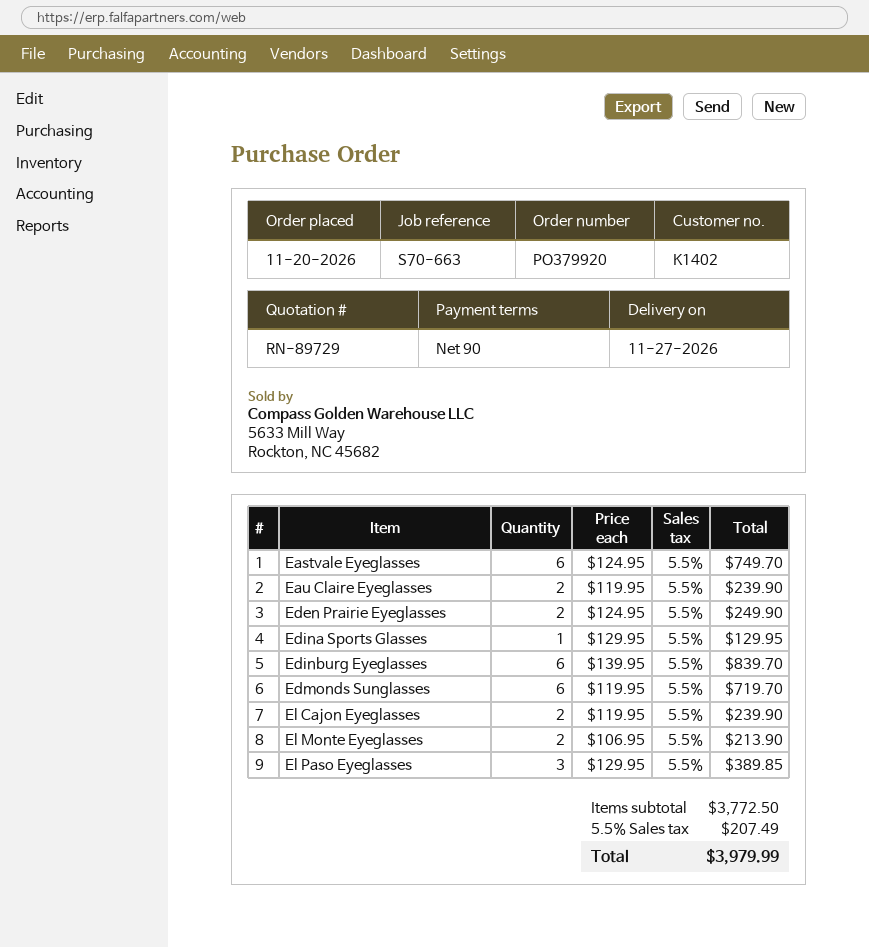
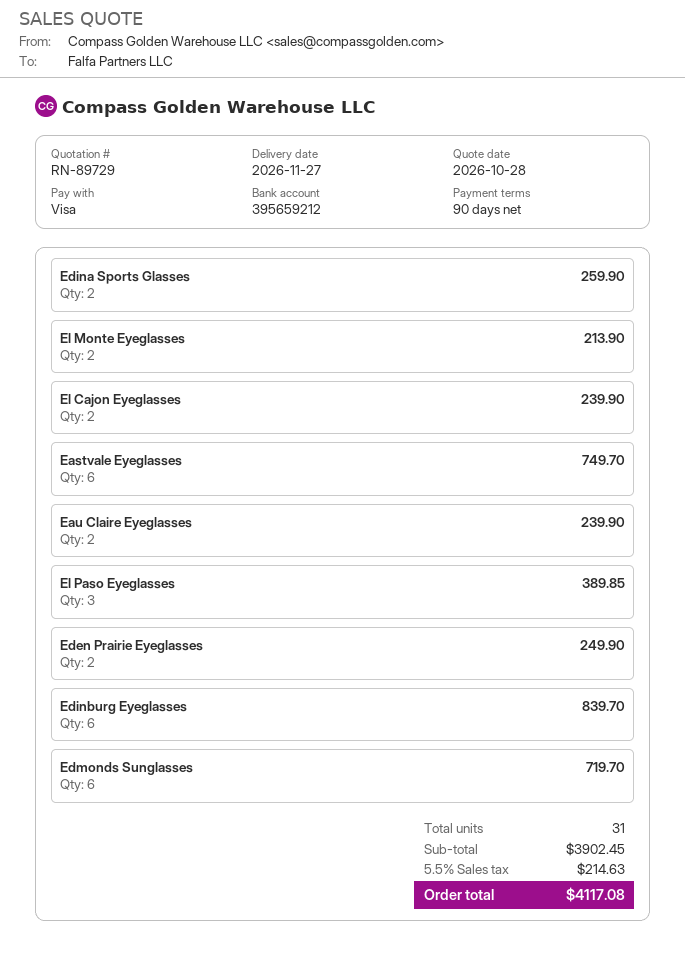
Edina Sports Glasses: 1 for 129.95 -> 2 for 259.90
subtotal: 3772.50 -> 3902.45
tax: 5.5% = 207.49 -> 5.5% = 214.63
total: 3979.99 -> 4117.08

